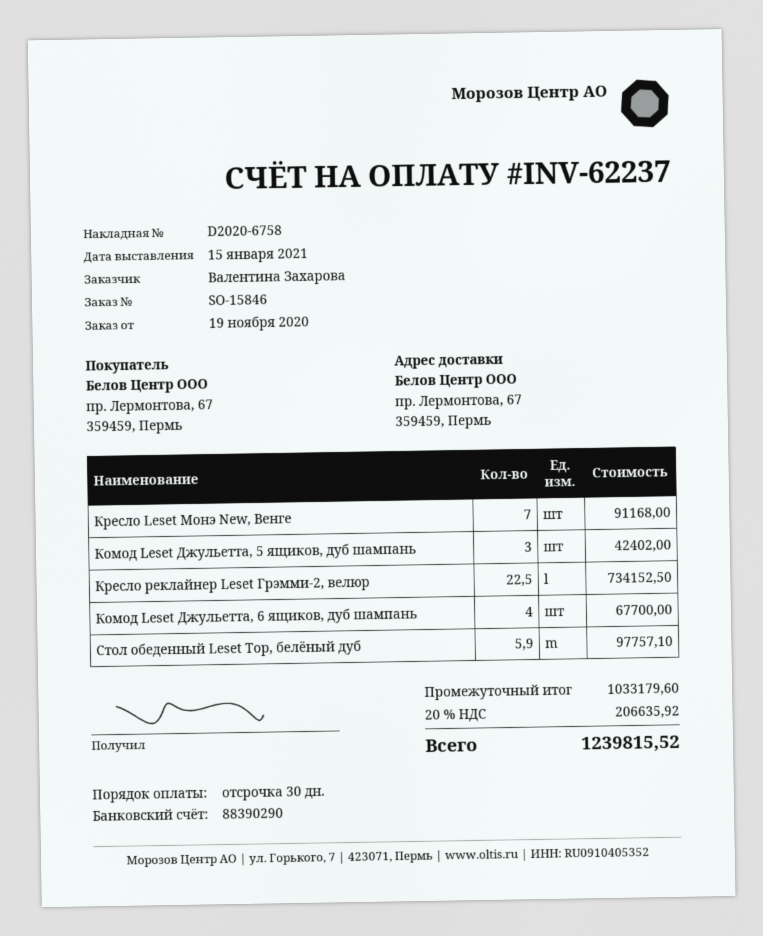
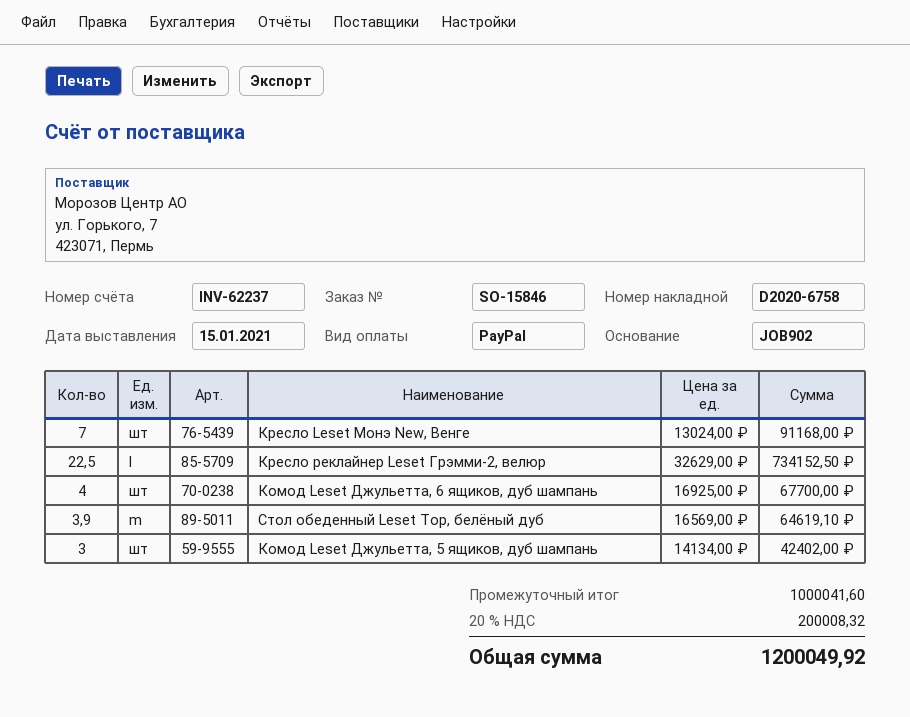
Стол обеденный Leset Тор, белёный дуб: 5.9 for 97757.10 -> 3.9 for 64619.10
subtotal: 1033179.60 -> 1000041.60
tax: 20% = 206635.92 -> 20% = 200008.32
total: 1239815.52 -> 1200049.92

